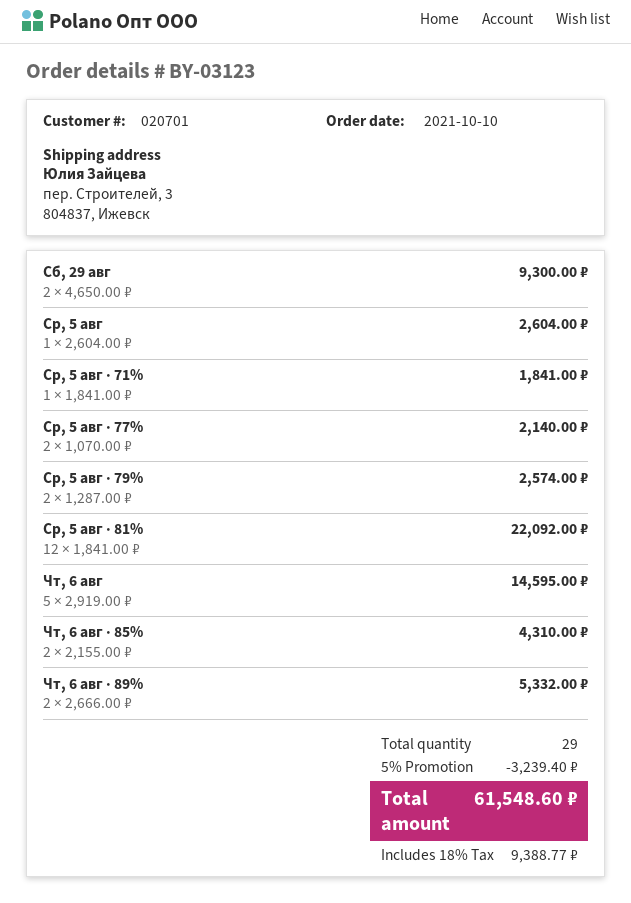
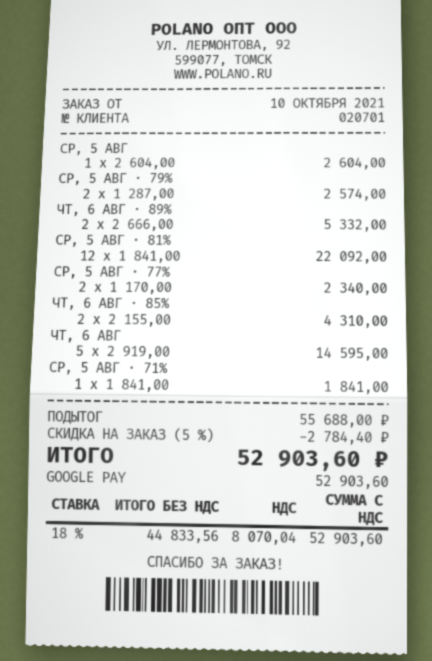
Сб, 29 авг: 2 x 4650.00 = 9300.00 -> none
Ср, 5 авг · 77%: 2 x 1070.00 = 2140.00 -> 2 x 1170.00 = 2340.00
discount: 5% = 3239.40 -> 5% = 2784.40
tax: 18% = 9388.77 -> 18% = 8070.04
total: 61548.60 -> 52903.60

